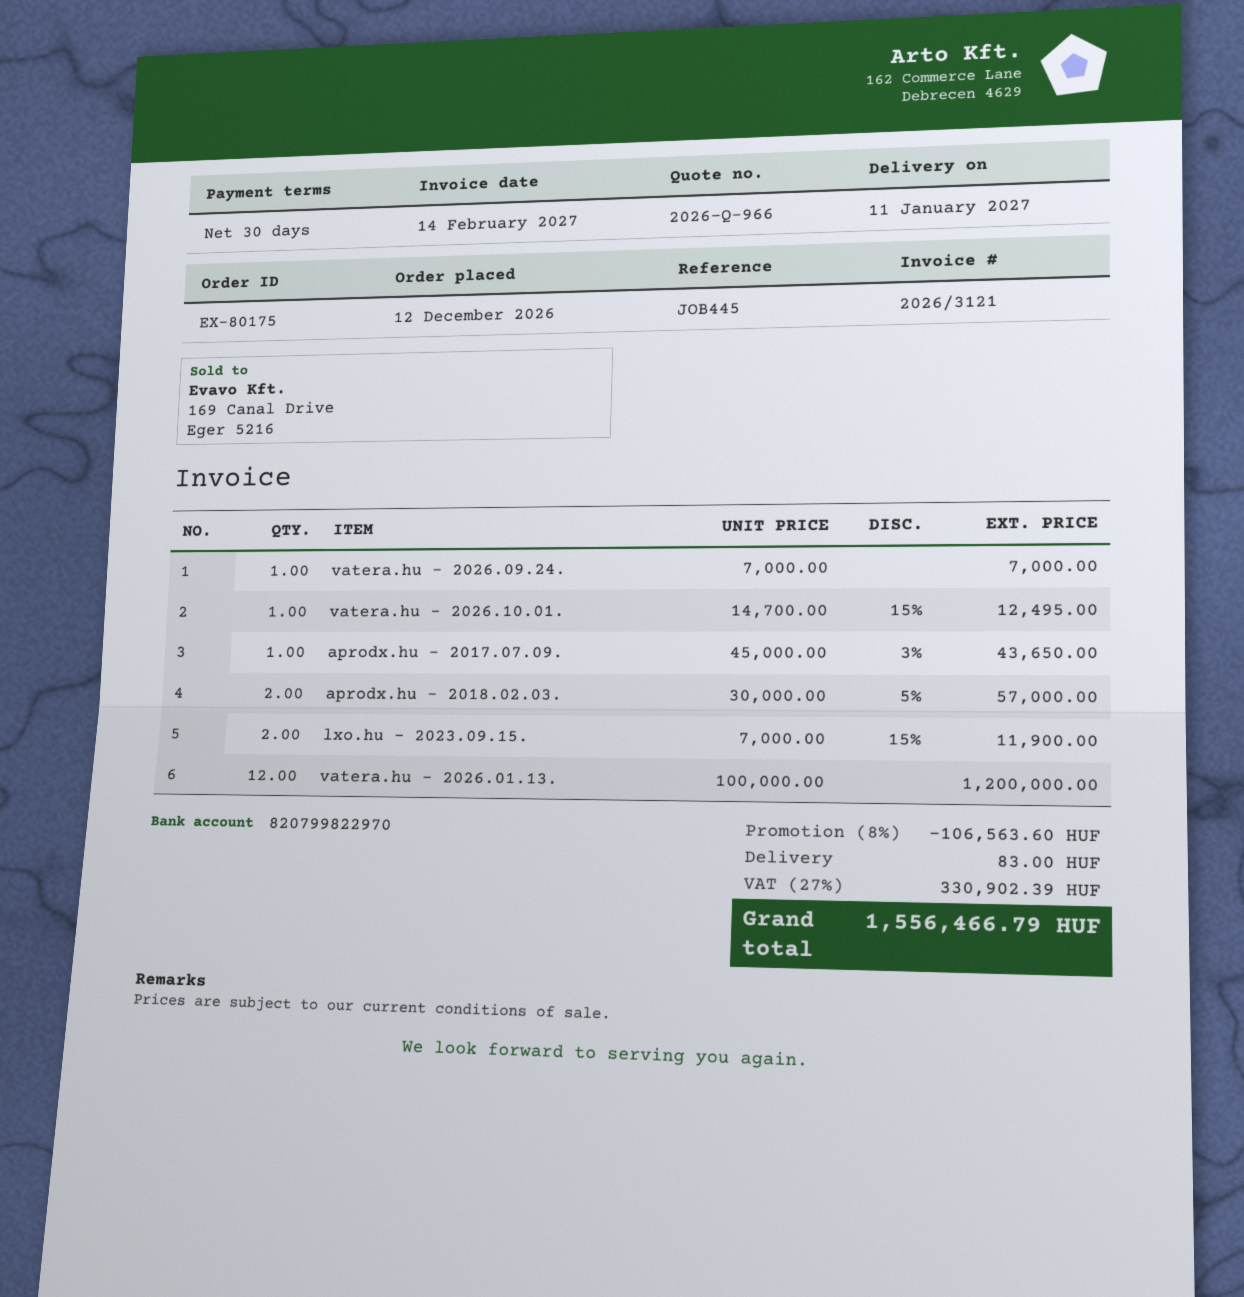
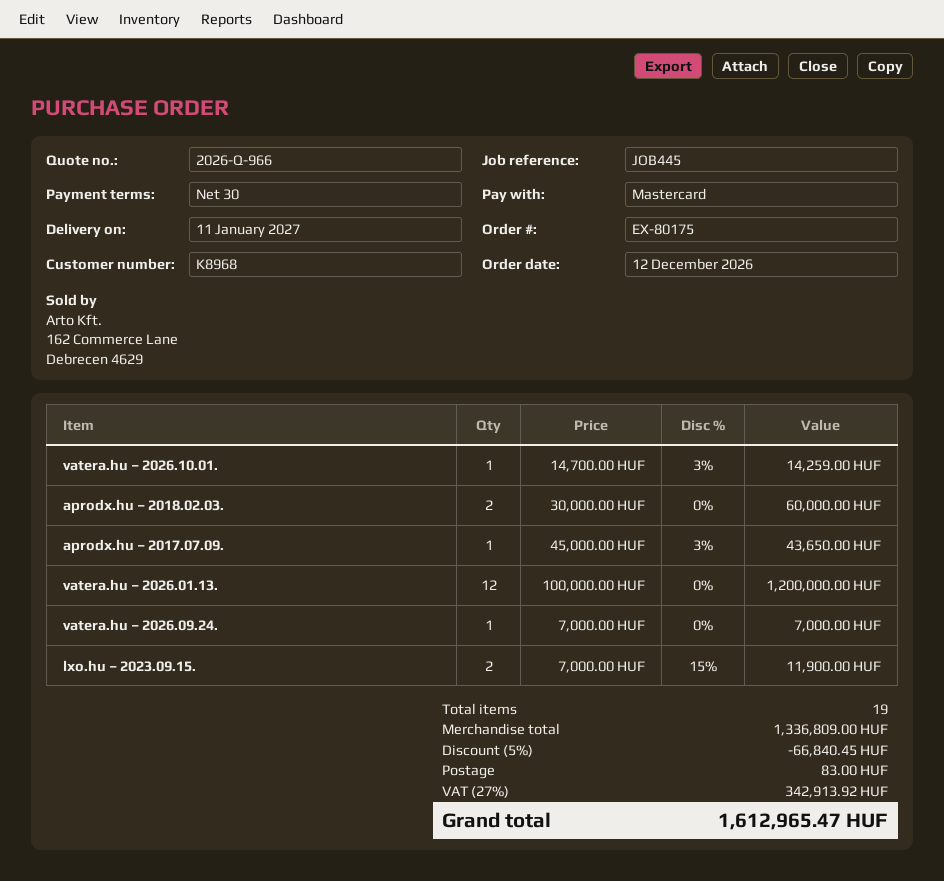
vatera.hu – 2026.10.01.: 1 x 14700.00 - 15% = 12495.00 -> 1 x 14700.00 - 3% = 14259.00
aprodx.hu – 2018.02.03.: 2 x 30000.00 - 5% = 57000.00 -> 2 x 30000.00 = 60000.00
discount: 8% = 106563.60 -> 5% = 66840.45
tax: 27% = 330902.39 -> 27% = 342913.92
total: 1556466.79 -> 1612965.47

